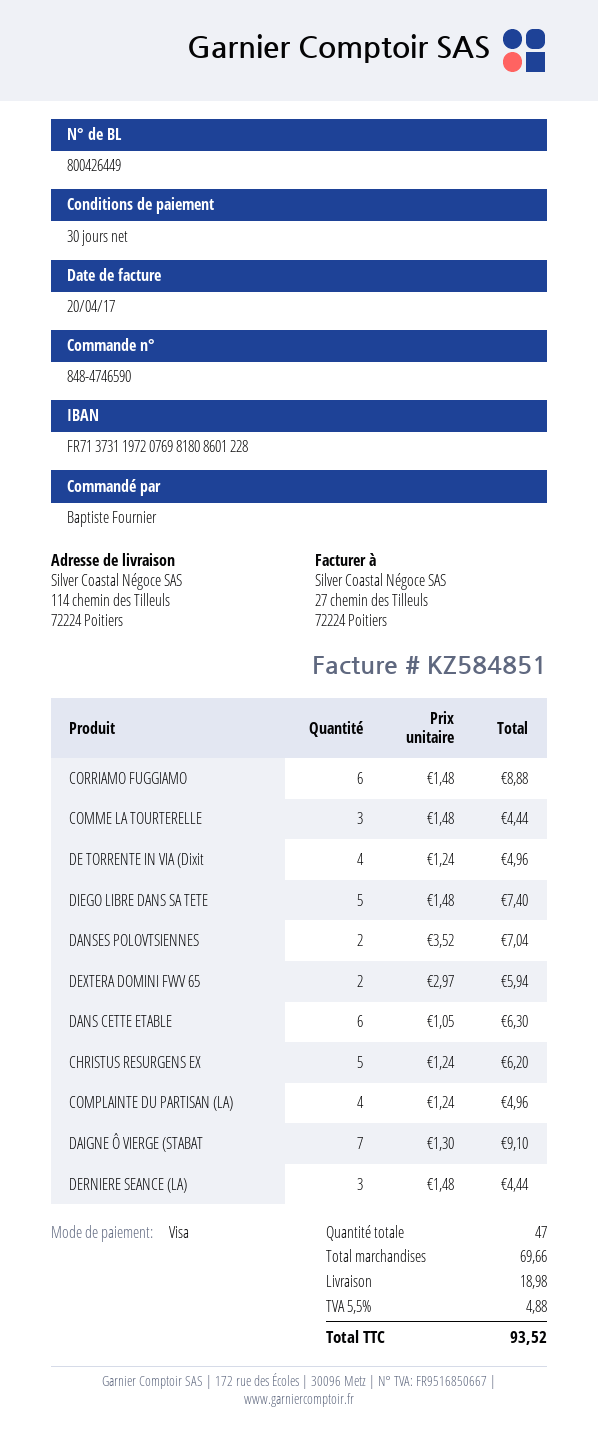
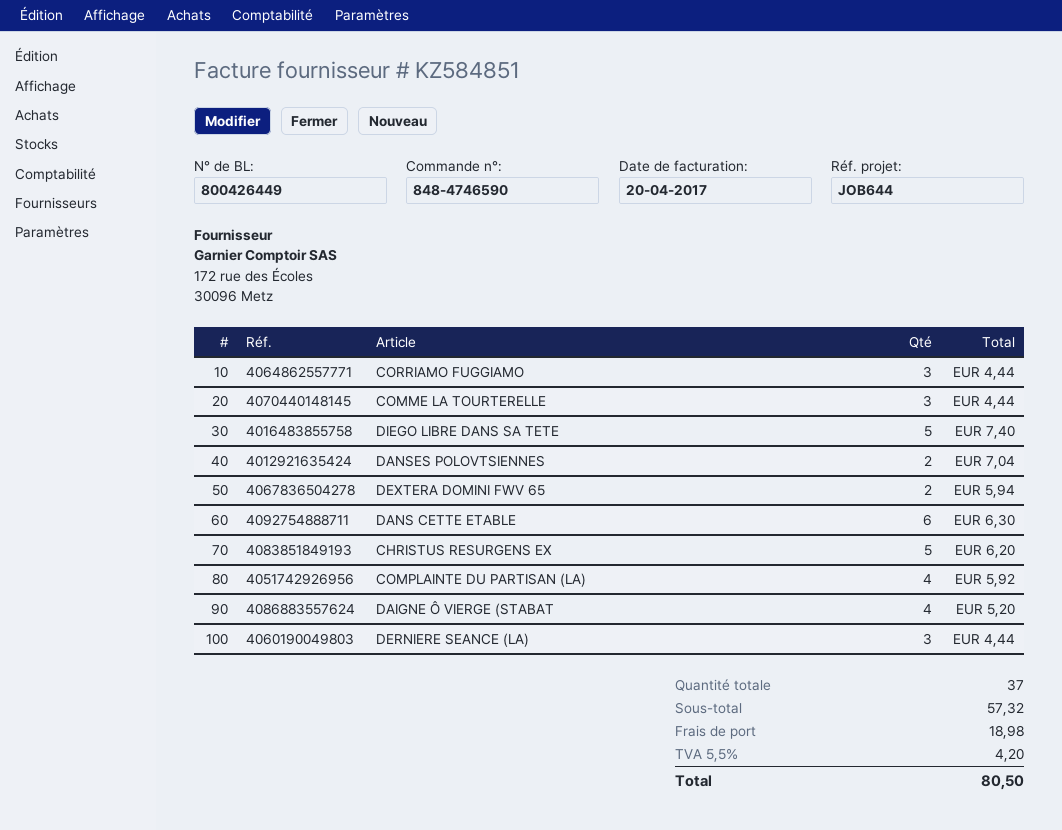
CORRIAMO FUGGIAMO: 6 for 8.88 -> 3 for 4.44
DE TORRENTE IN VIA (Dixit: 4 for 4.96 -> none
COMPLAINTE DU PARTISAN (LA): 4 for 4.96 -> 4 for 5.92
DAIGNE Ô VIERGE (STABAT: 7 for 9.10 -> 4 for 5.20
total quantity: 47 -> 37
subtotal: 69.66 -> 57.32
tax: 5.5% = 4.88 -> 5.5% = 4.20
total: 93.52 -> 80.50

